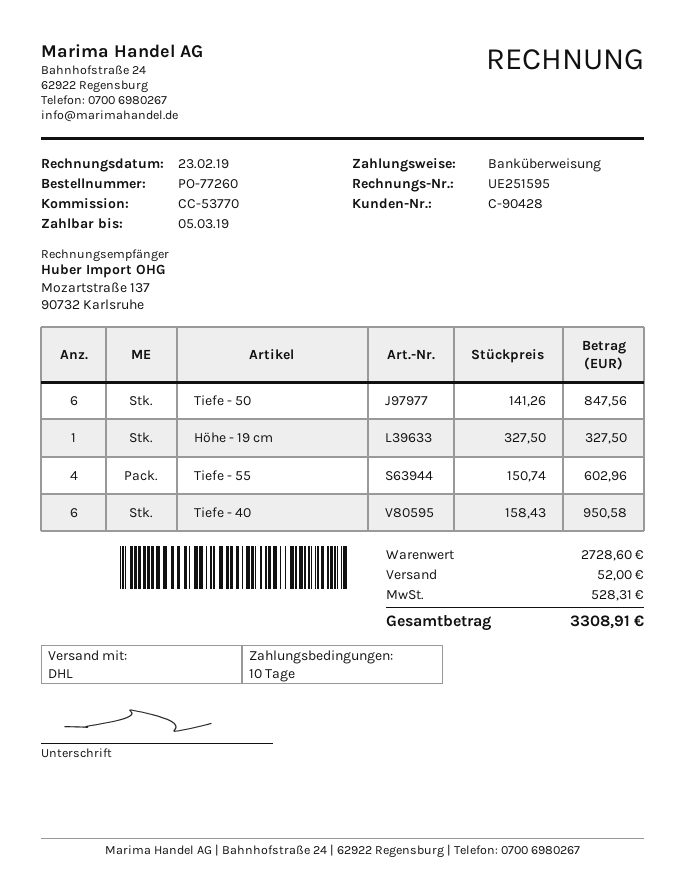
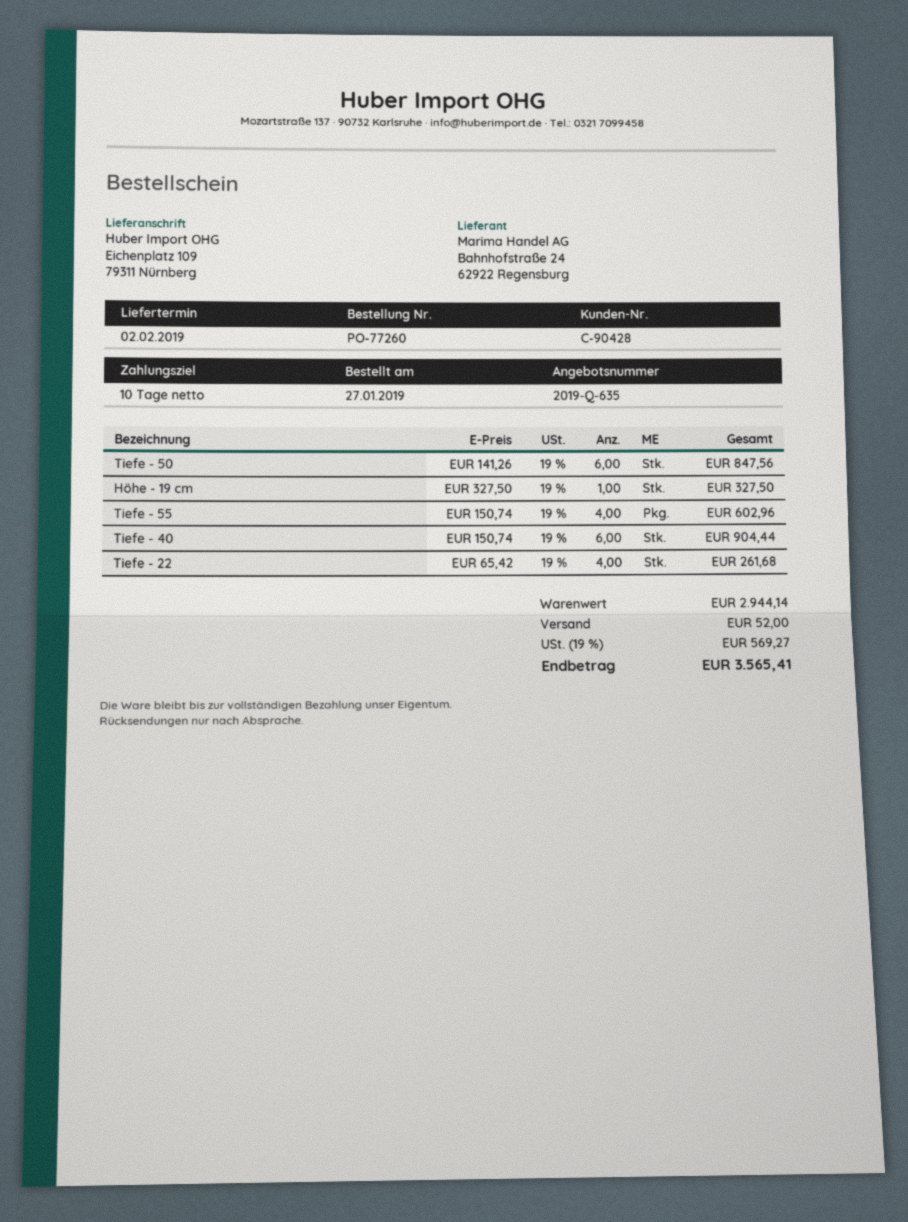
Tiefe - 40: 6 x 158.43 = 950.58 -> 6 x 150.74 = 904.44
Tiefe - 22: none -> 4 x 65.42 = 261.68
subtotal: 2728.60 -> 2944.14
tax: 528.31 -> 569.27
total: 3308.91 -> 3565.41

